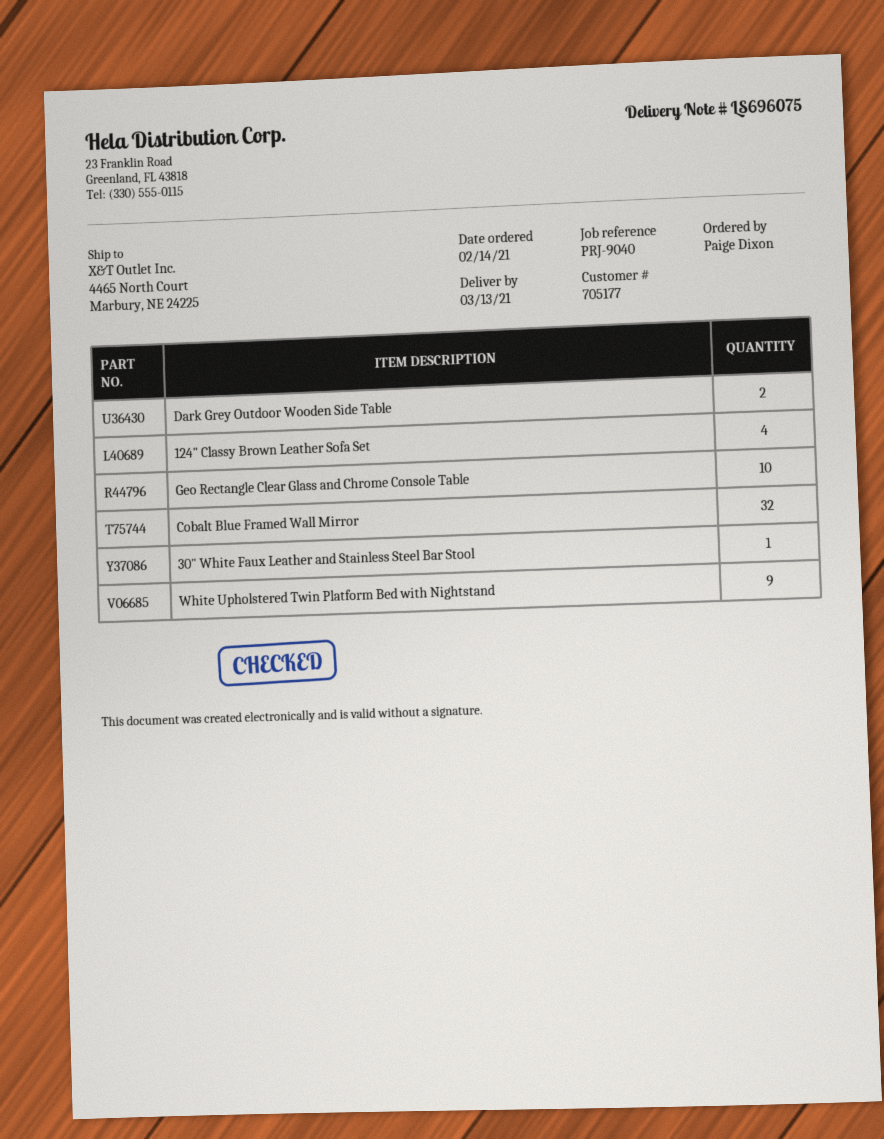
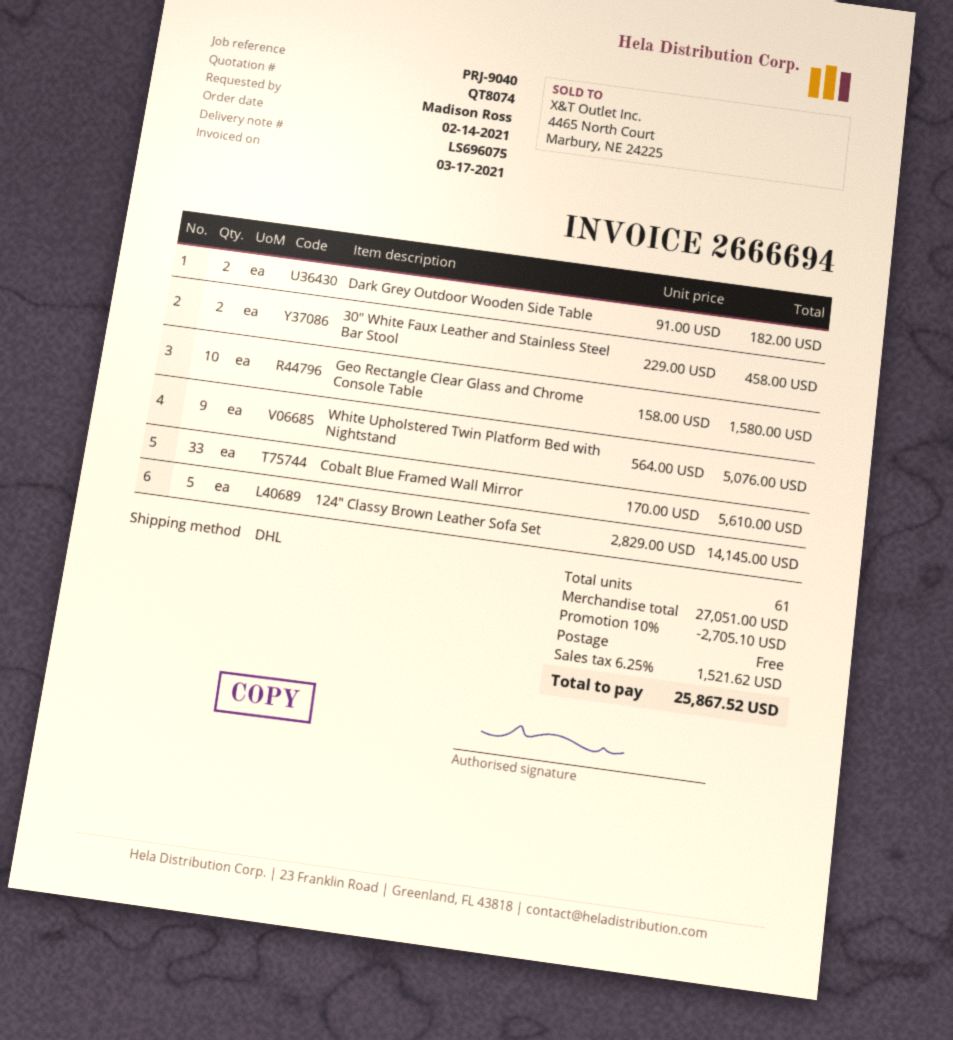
ordered by: Paige Dixon -> Madison Ross
124" Classy Brown Leather Sofa Set: 4 -> 5
Cobalt Blue Framed Wall Mirror: 32 -> 33
30" White Faux Leather and Stainless Steel Bar Stool: 1 -> 2

